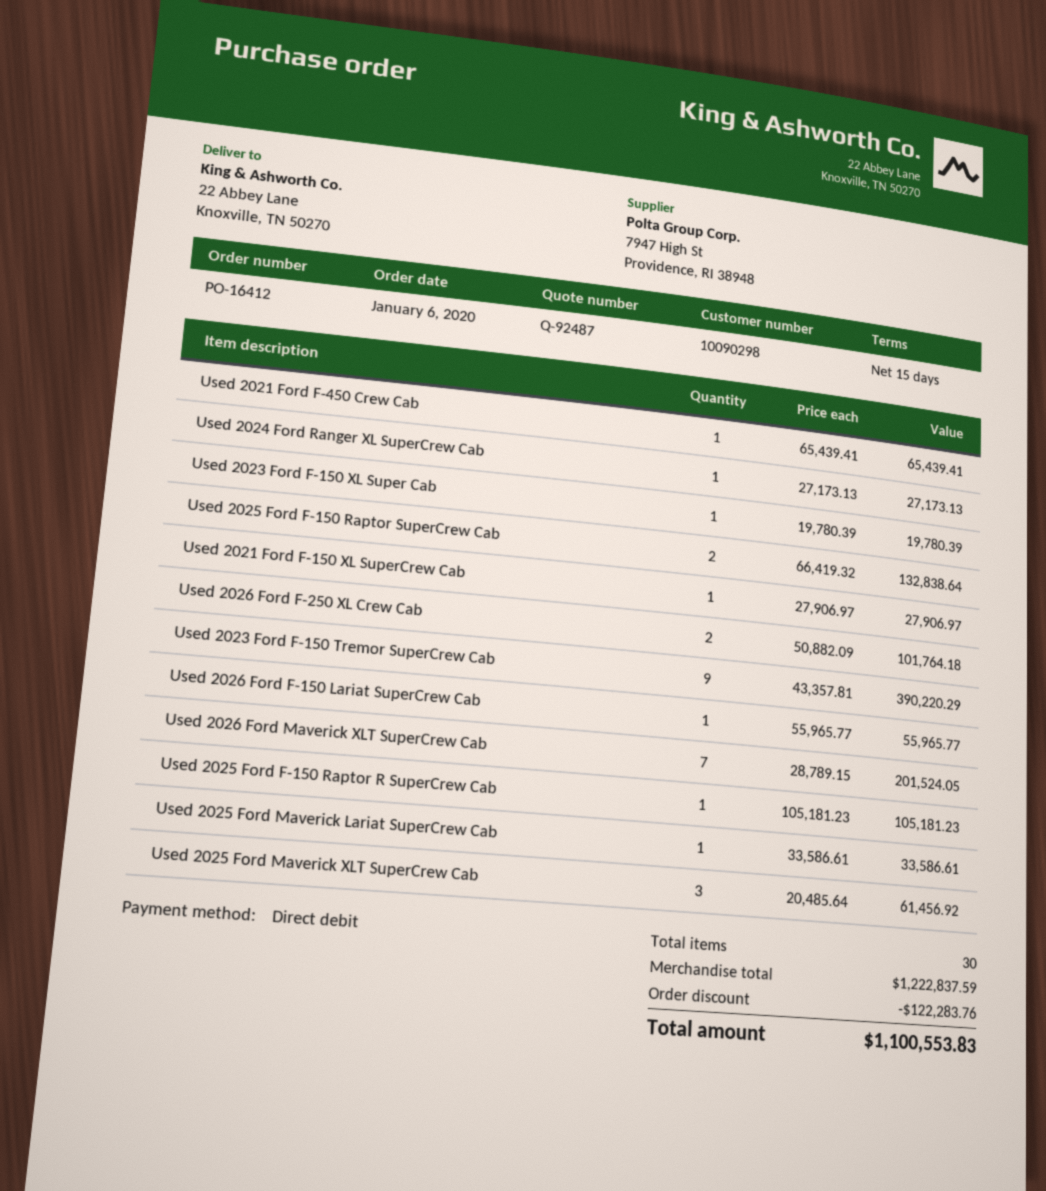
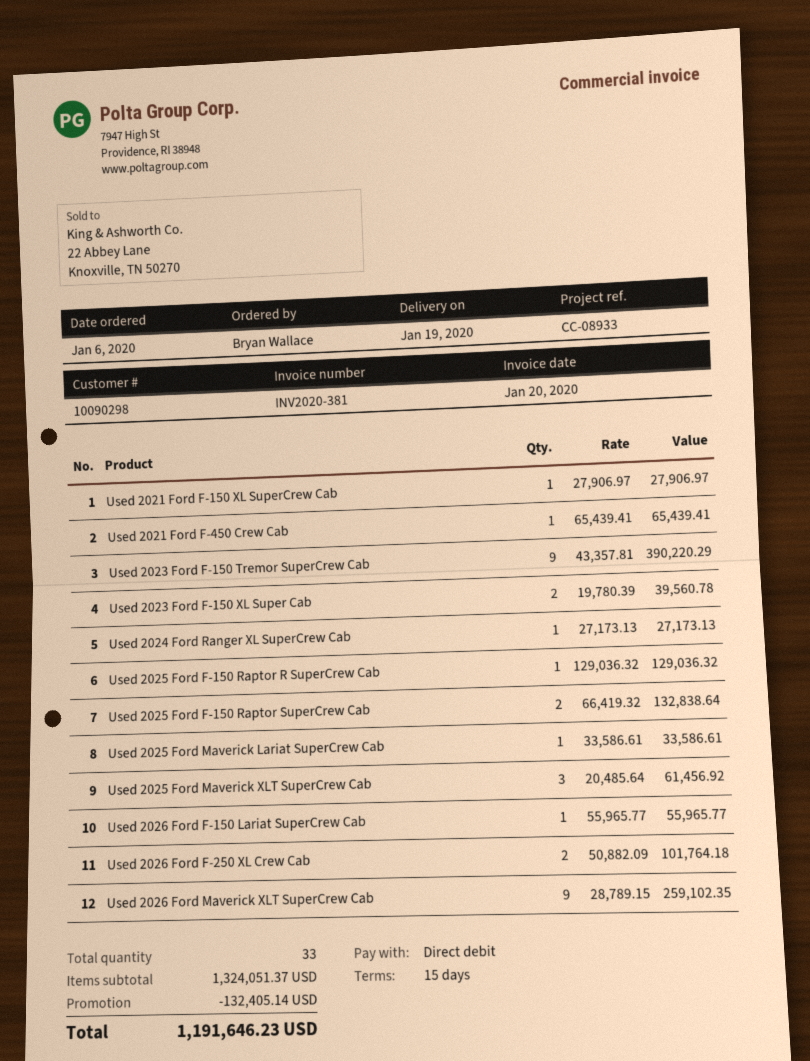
Used 2023 Ford F-150 XL Super Cab: 1 x 19780.39 = 19780.39 -> 2 x 19780.39 = 39560.78
Used 2026 Ford Maverick XLT SuperCrew Cab: 7 x 28789.15 = 201524.05 -> 9 x 28789.15 = 259102.35
Used 2025 Ford F-150 Raptor R SuperCrew Cab: 1 x 105181.23 = 105181.23 -> 1 x 129036.32 = 129036.32
total quantity: 30 -> 33
subtotal: 1222837.59 -> 1324051.37
discount: 122283.76 -> 132405.14
total: 1100553.83 -> 1191646.23

